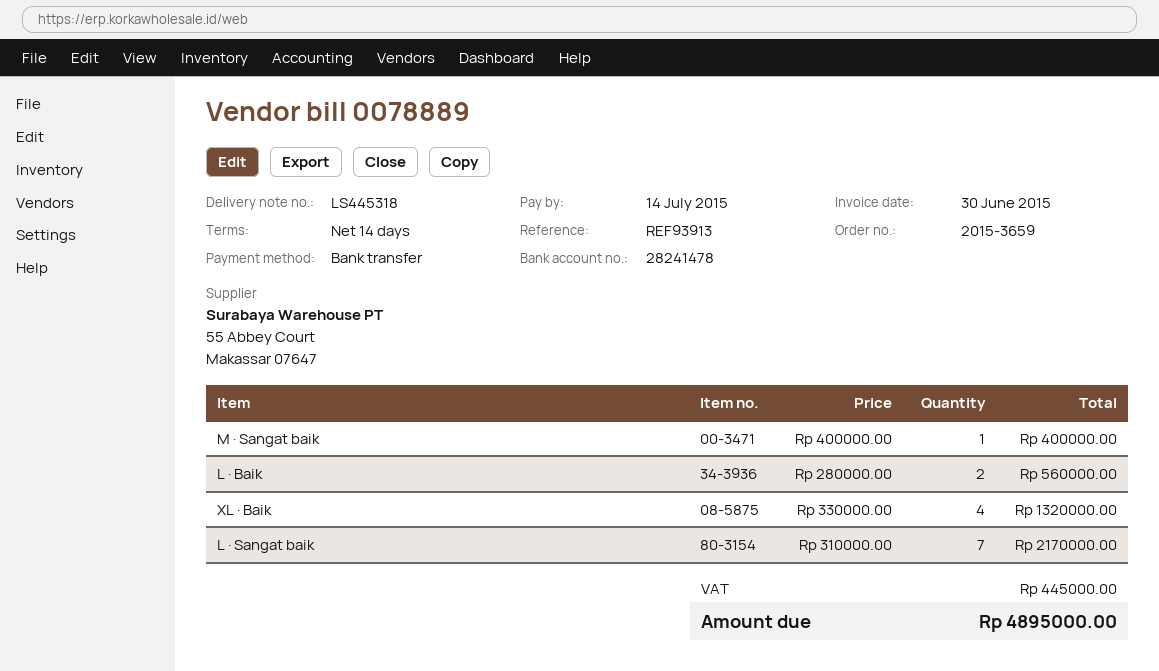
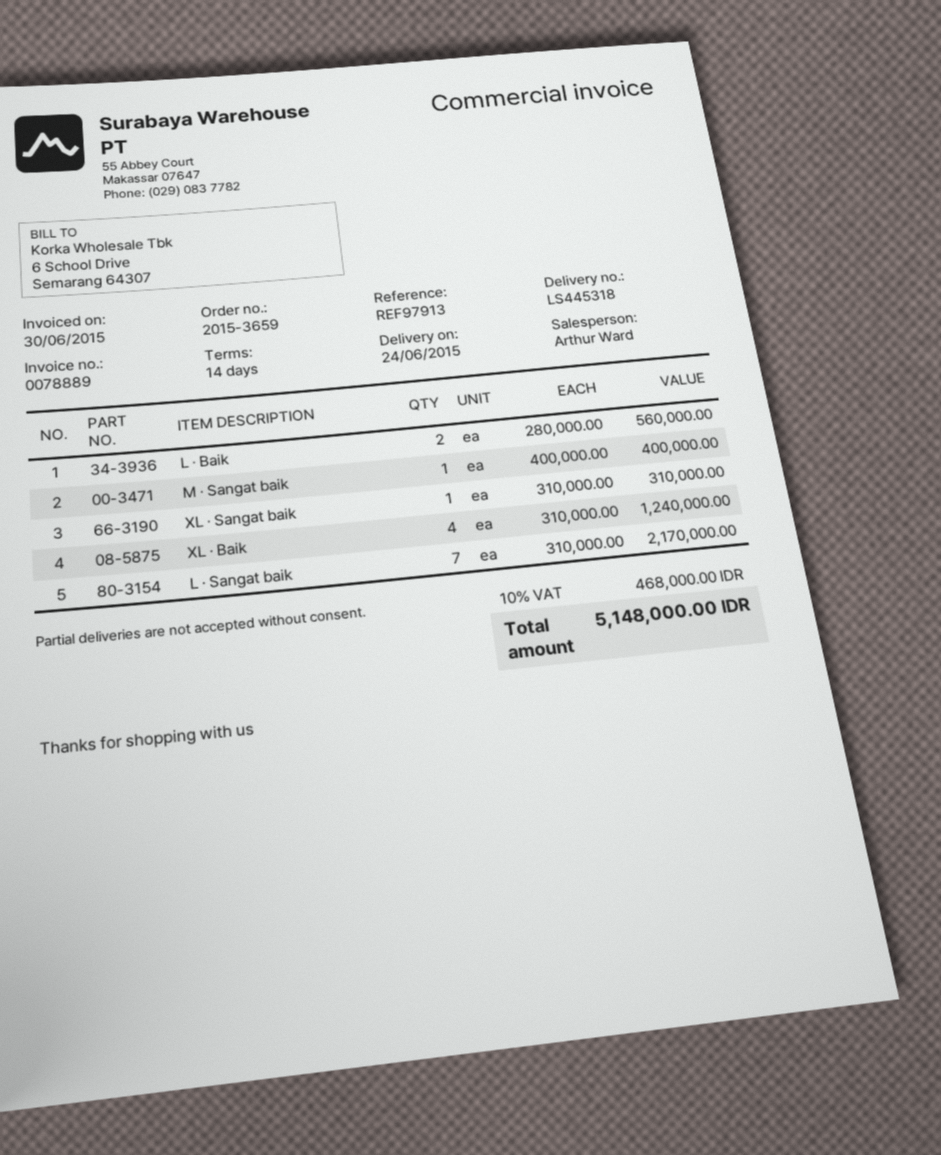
reference: REF93913 -> REF97913
XL · Baik: 4 x 330000.00 = 1320000.00 -> 4 x 310000.00 = 1240000.00
XL · Sangat baik: none -> 1 x 310000.00 = 310000.00
tax: 445000.00 -> 468000.00
total: 4895000.00 -> 5148000.00

